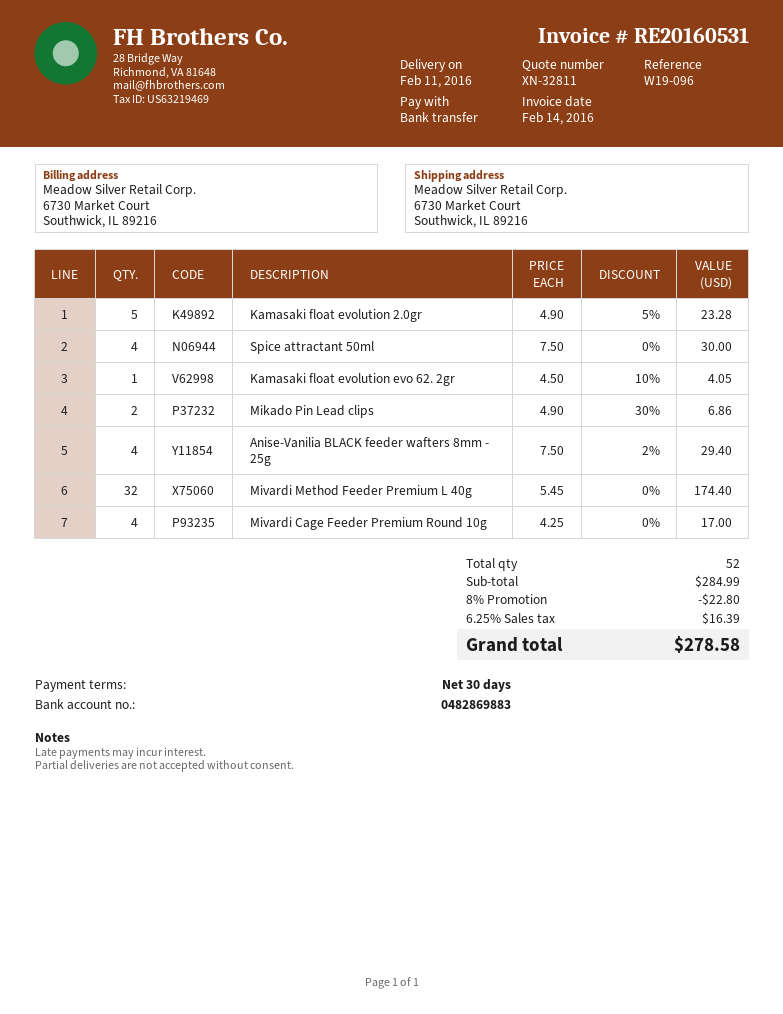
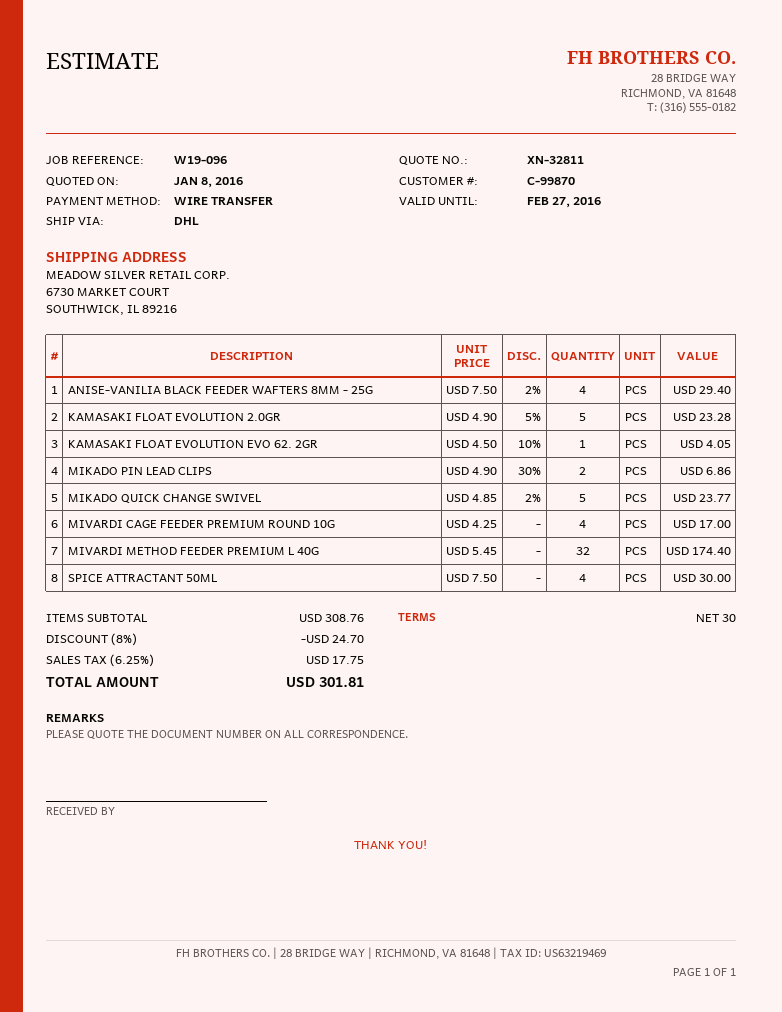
MIKADO QUICK CHANGE SWIVEL: none -> 5 x 4.85 - 2% = 23.77
subtotal: 284.99 -> 308.76
discount: 8% = 22.80 -> 8% = 24.70
tax: 6.25% = 16.39 -> 6.25% = 17.75
total: 278.58 -> 301.81

